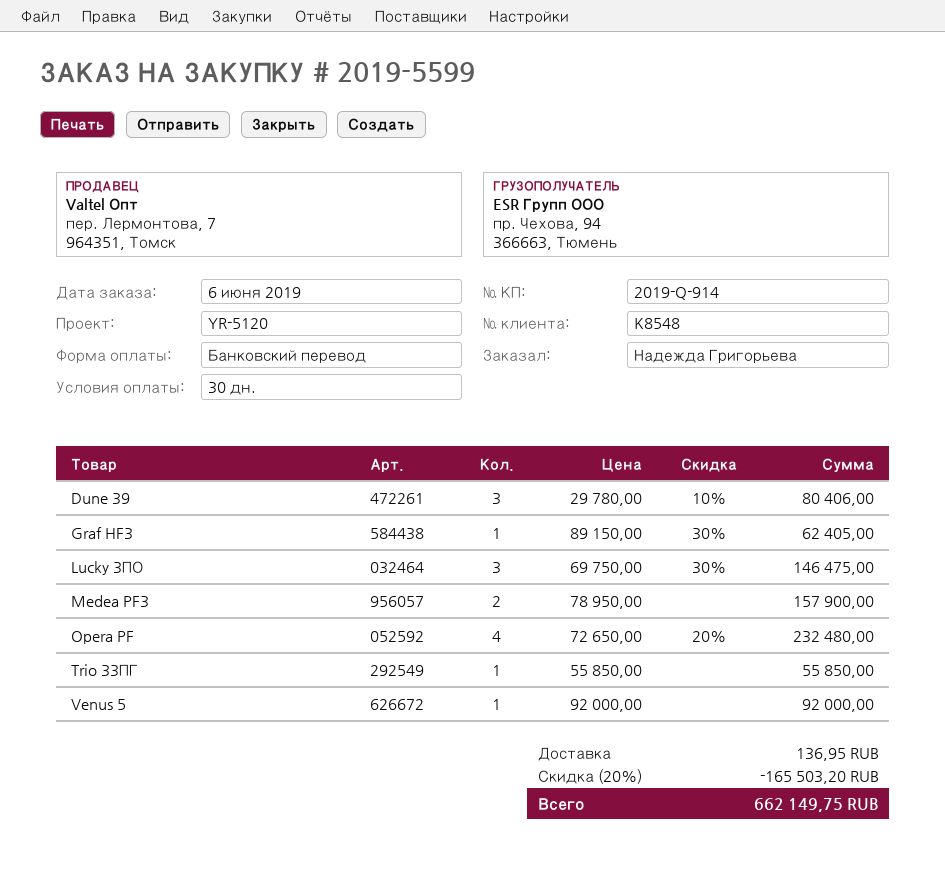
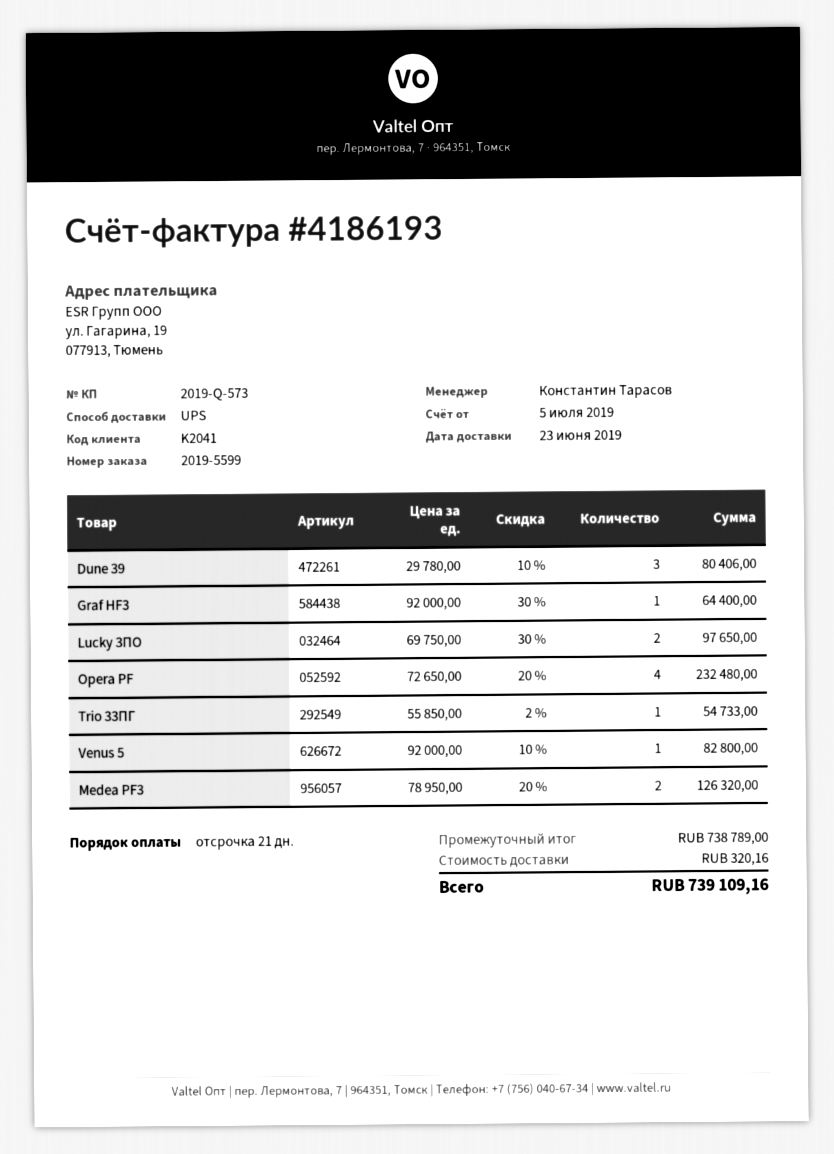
quote number: 2019-Q-914 -> 2019-Q-573
payment terms: 30 days -> 21 days
customer number: K8548 -> K2041
Graf HF3: 1 x 89150.00 - 30% = 62405.00 -> 1 x 92000.00 - 30% = 64400.00
Lucky 3ПО: 3 x 69750.00 - 30% = 146475.00 -> 2 x 69750.00 - 30% = 97650.00
Medea PF3: 2 x 78950.00 = 157900.00 -> 2 x 78950.00 - 20% = 126320.00
Trio 33ПГ: 1 x 55850.00 = 55850.00 -> 1 x 55850.00 - 2% = 54733.00
Venus 5: 1 x 92000.00 = 92000.00 -> 1 x 92000.00 - 10% = 82800.00
discount: 20% = 165503.20 -> none
shipping: 136.95 -> 320.16
total: 662149.75 -> 739109.16

